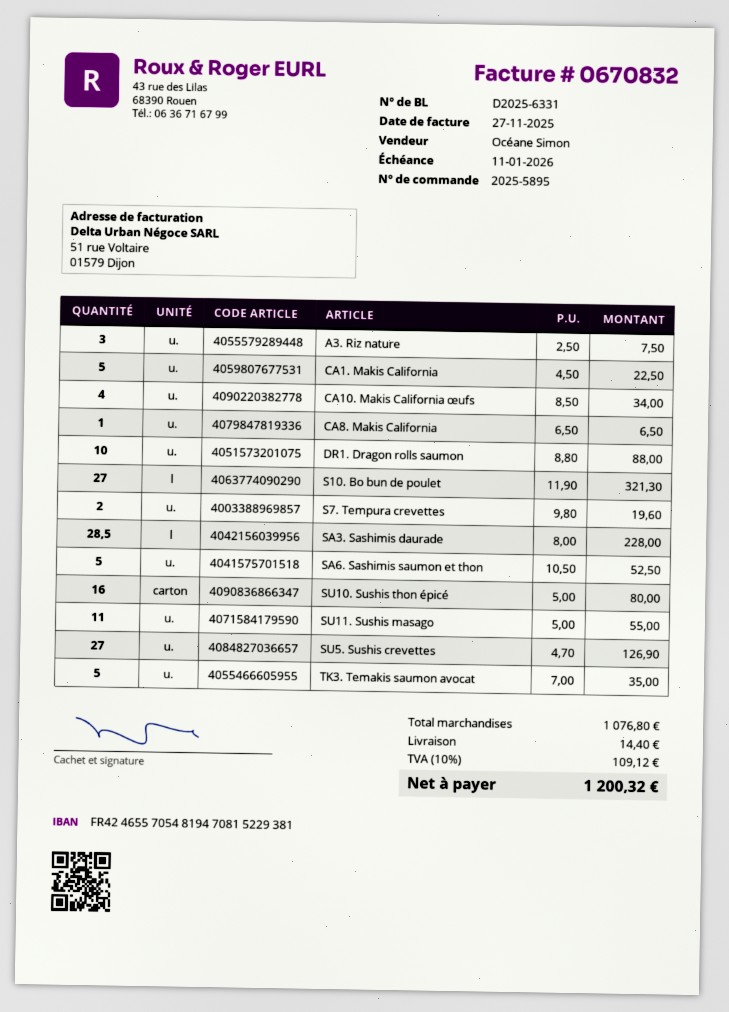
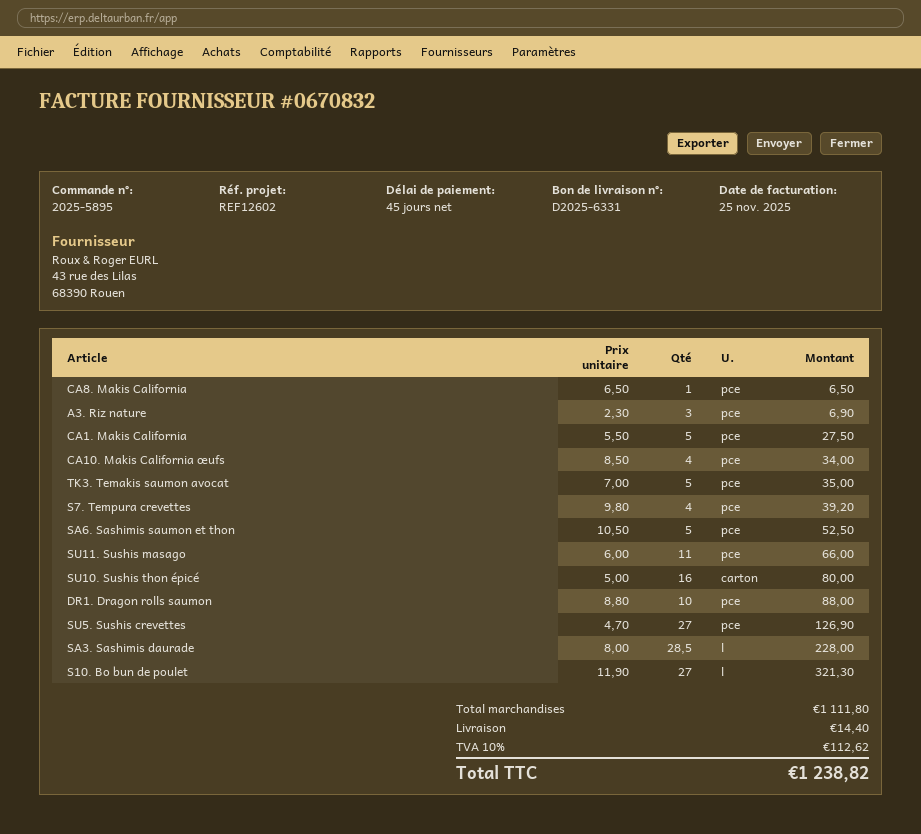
invoice date: 2025-11-27 -> 2025-11-25
A3. Riz nature: 3 x 2.50 = 7.50 -> 3 x 2.30 = 6.90
CA1. Makis California: 5 x 4.50 = 22.50 -> 5 x 5.50 = 27.50
S7. Tempura crevettes: 2 x 9.80 = 19.60 -> 4 x 9.80 = 39.20
SU11. Sushis masago: 11 x 5.00 = 55.00 -> 11 x 6.00 = 66.00
subtotal: 1076.80 -> 1111.80
tax: 10% = 109.12 -> 10% = 112.62
total: 1200.32 -> 1238.82

